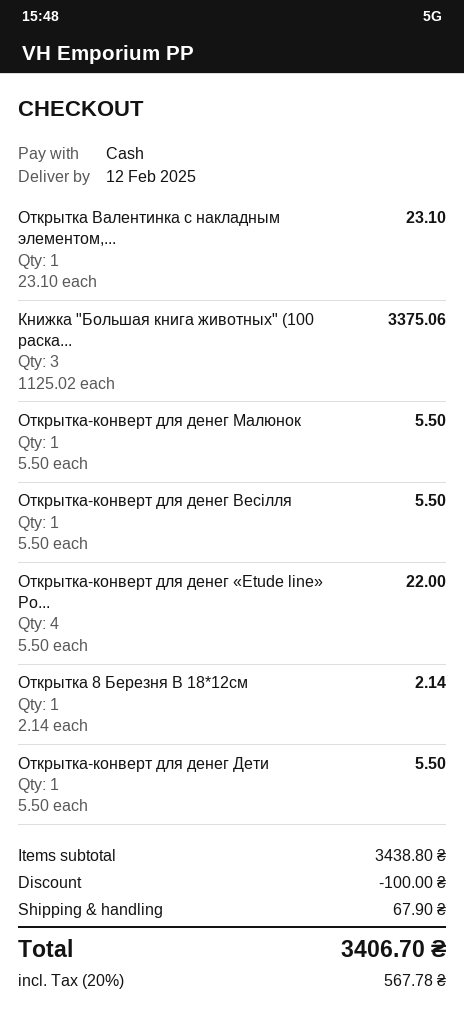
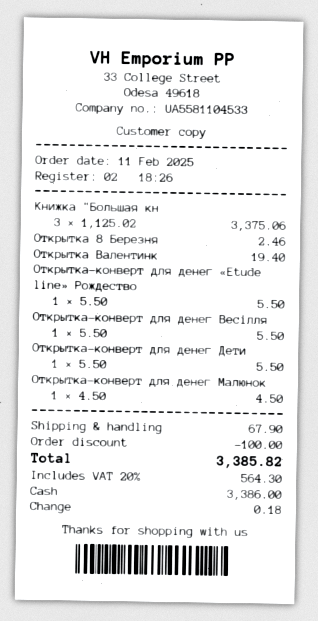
Открытка Валентинка с накладным элементом,...: 1 x 23.10 = 23.10 -> 1 x 19.40 = 19.40
Открытка-конверт для денег Малюнок: 1 x 5.50 = 5.50 -> 1 x 4.50 = 4.50
Открытка-конверт для денег «Etude line» Ро...: 4 x 5.50 = 22.00 -> 1 x 5.50 = 5.50
Открытка 8 Березня В 18*12см: 1 x 2.14 = 2.14 -> 1 x 2.46 = 2.46
tax: 20% = 567.78 -> 20% = 564.30
total: 3406.70 -> 3385.82

